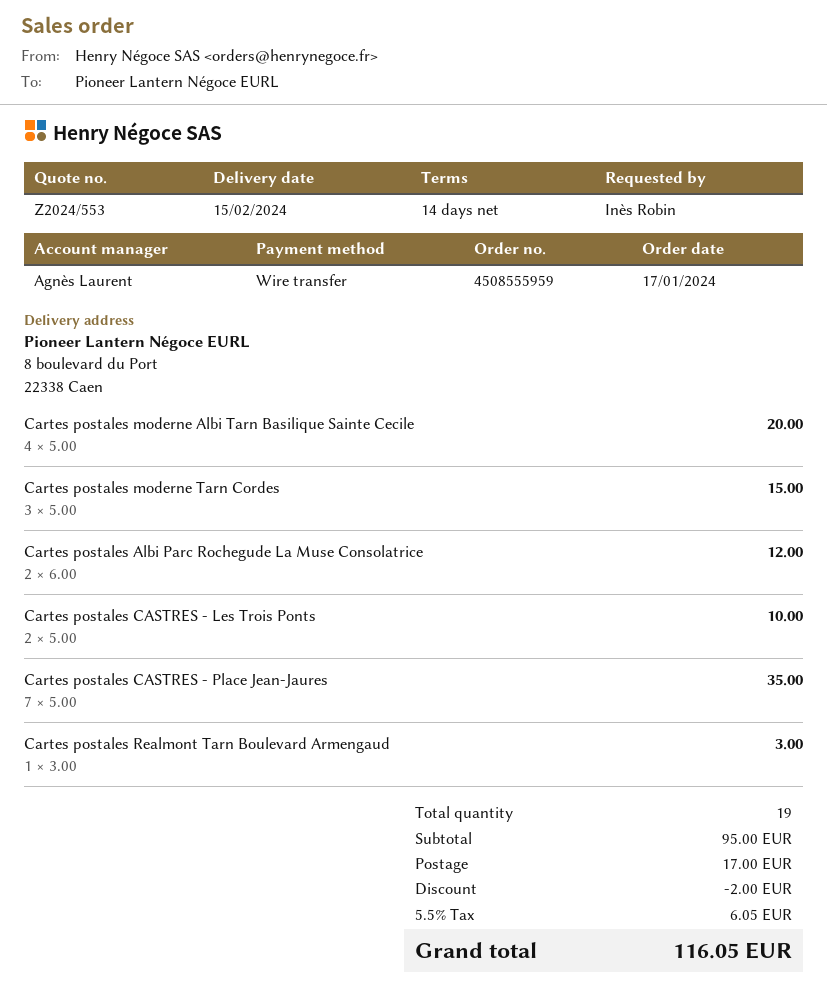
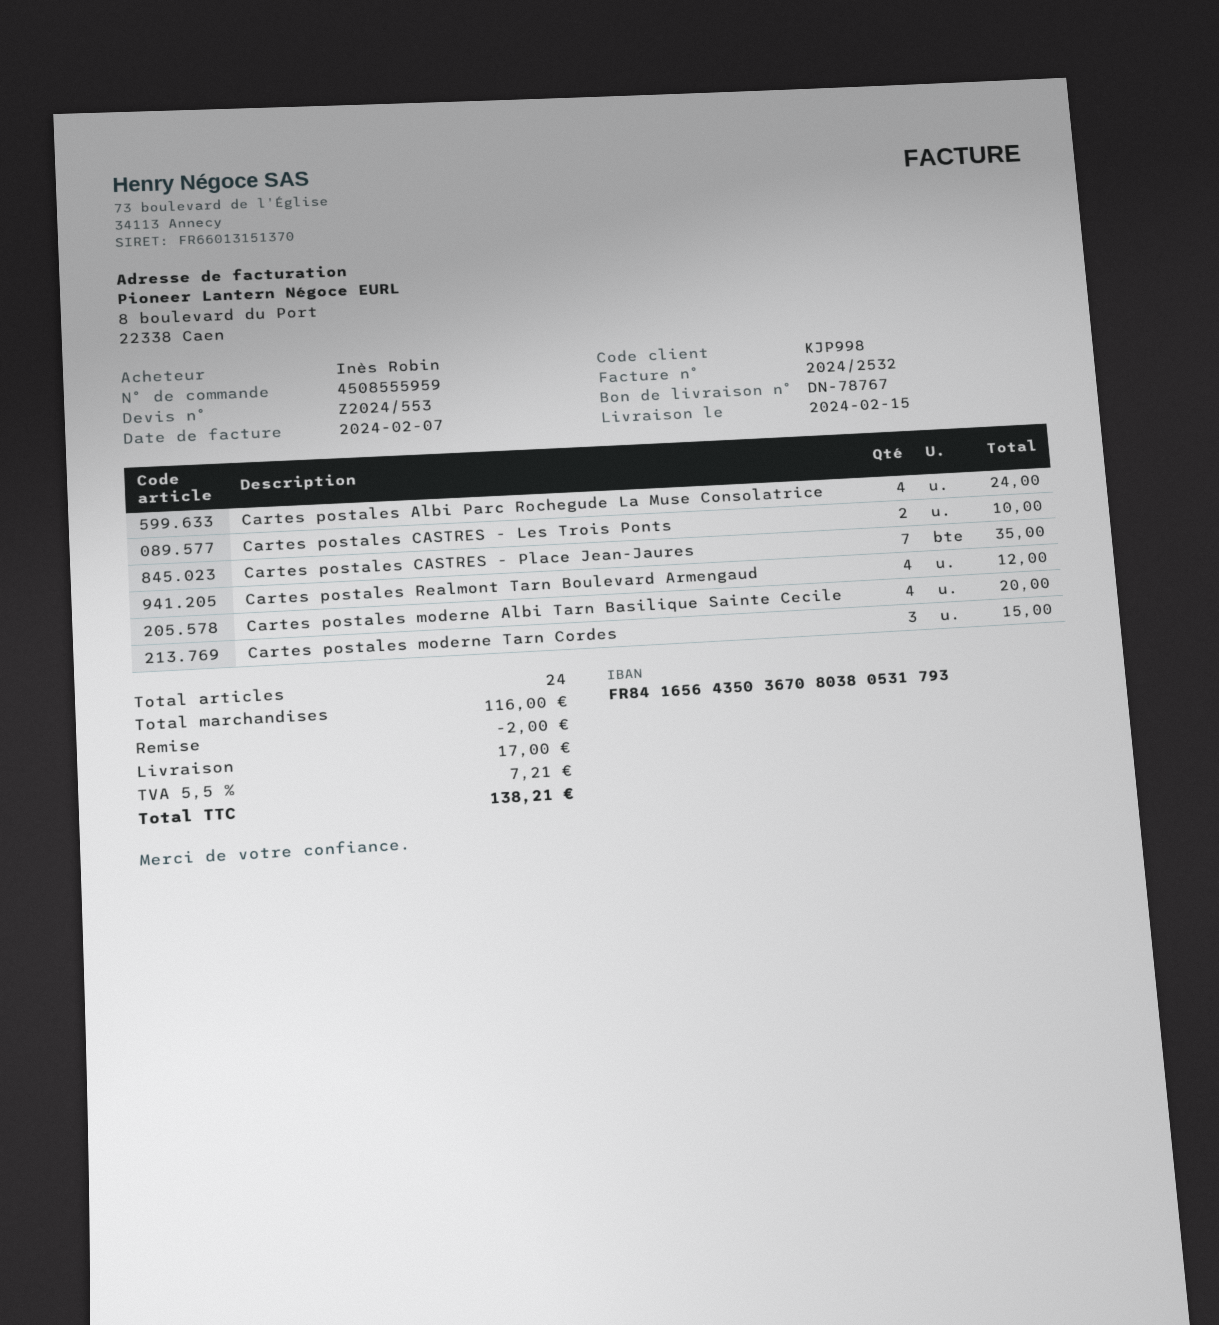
Cartes postales Albi Parc Rochegude La Muse Consolatrice: 2 for 12.00 -> 4 for 24.00
Cartes postales Realmont Tarn Boulevard Armengaud: 1 for 3.00 -> 4 for 12.00
total quantity: 19 -> 24
subtotal: 95.00 -> 116.00
tax: 5.5% = 6.05 -> 5.5% = 7.21
total: 116.05 -> 138.21

